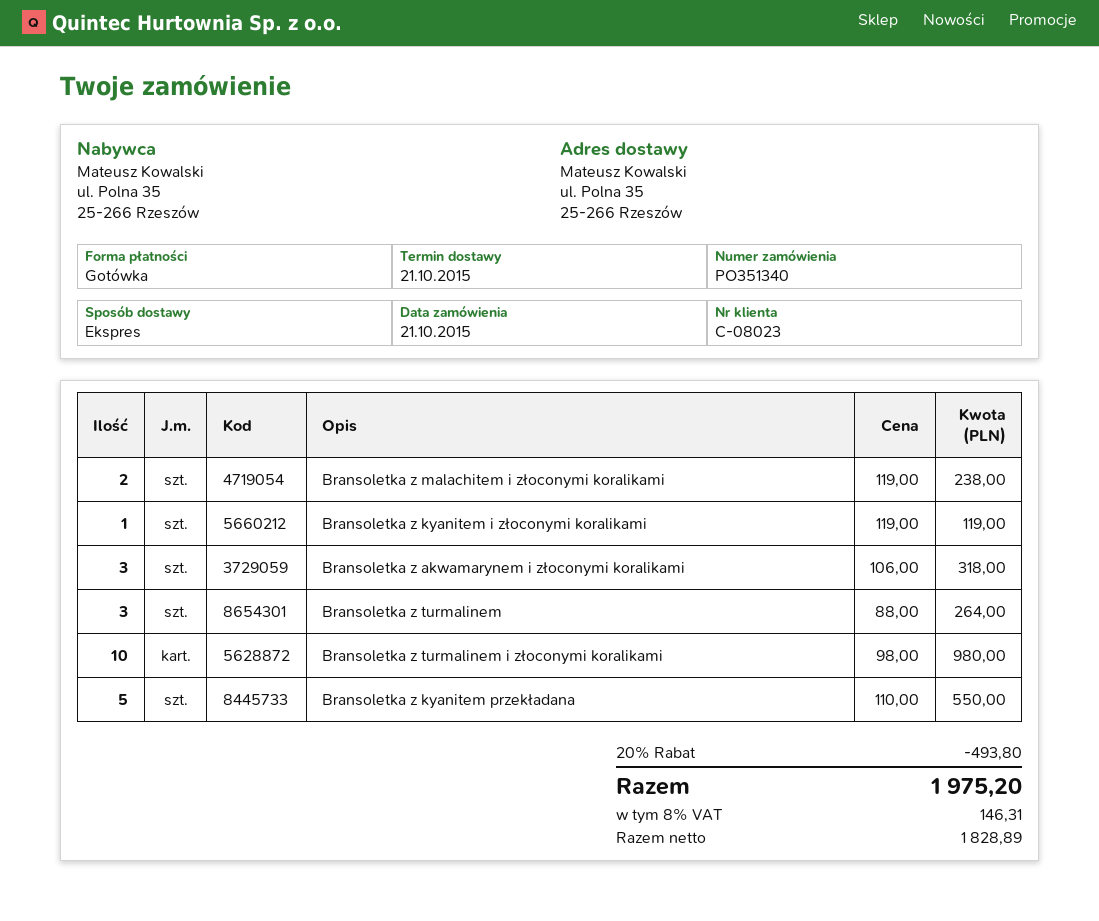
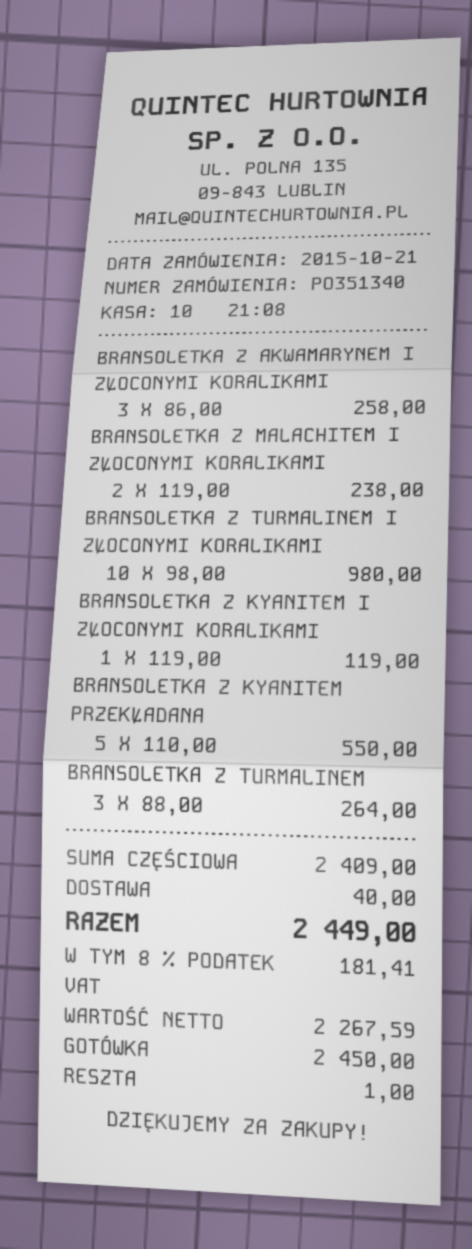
Bransoletka z akwamarynem i złoconymi koralikami: 3 x 106.00 = 318.00 -> 3 x 86.00 = 258.00
discount: 20% = 493.80 -> none
shipping: none -> 40.00
net: 1828.89 -> 2267.59
tax: 8% = 146.31 -> 8% = 181.41
total: 1975.20 -> 2449.00

